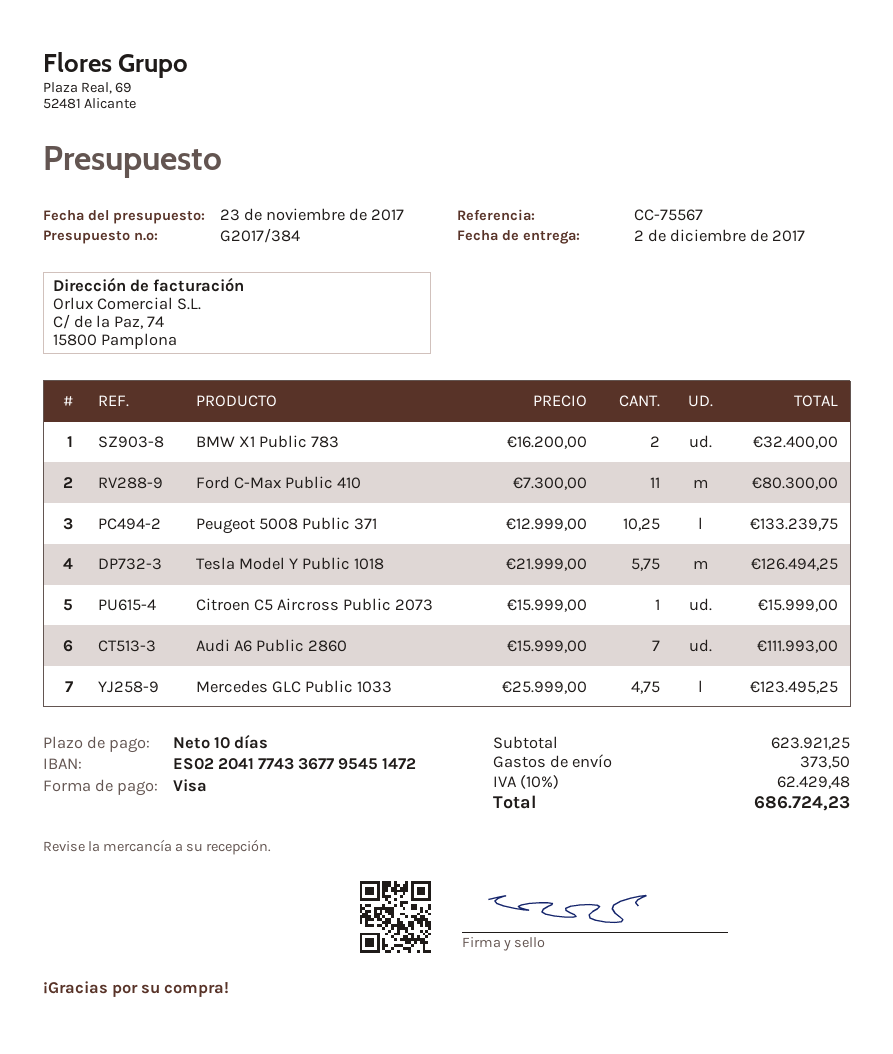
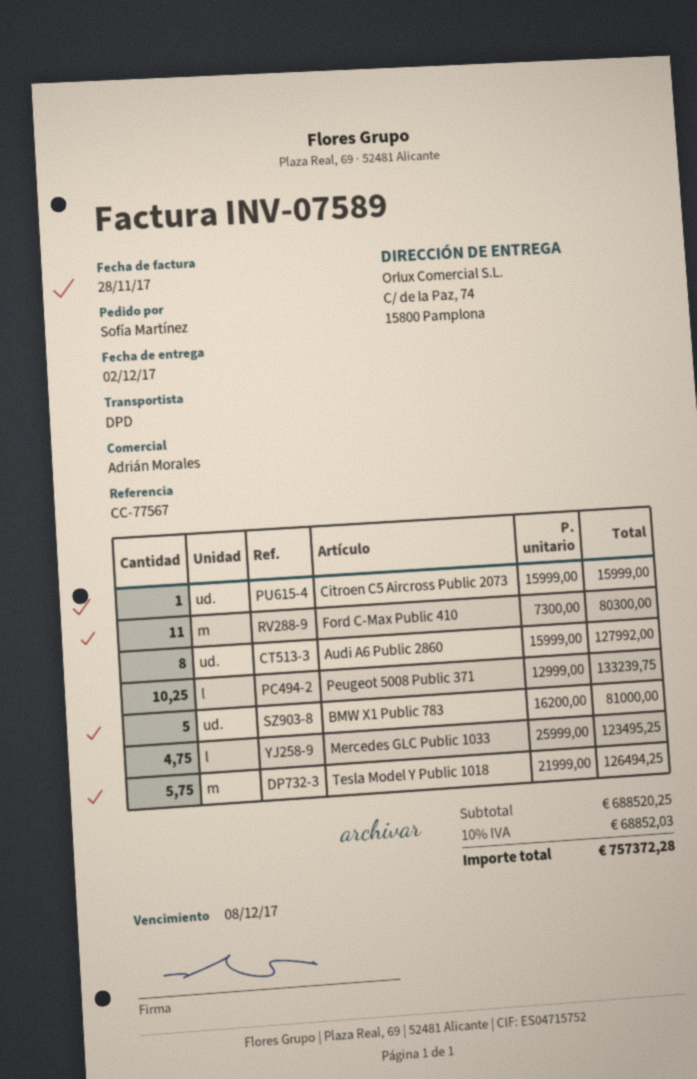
reference: CC-75567 -> CC-77567
BMW X1 Public 783: 2 x 16200.00 = 32400.00 -> 5 x 16200.00 = 81000.00
Audi A6 Public 2860: 7 x 15999.00 = 111993.00 -> 8 x 15999.00 = 127992.00
subtotal: 623921.25 -> 688520.25
shipping: 373.50 -> none
tax: 10% = 62429.48 -> 10% = 68852.03
total: 686724.23 -> 757372.28

